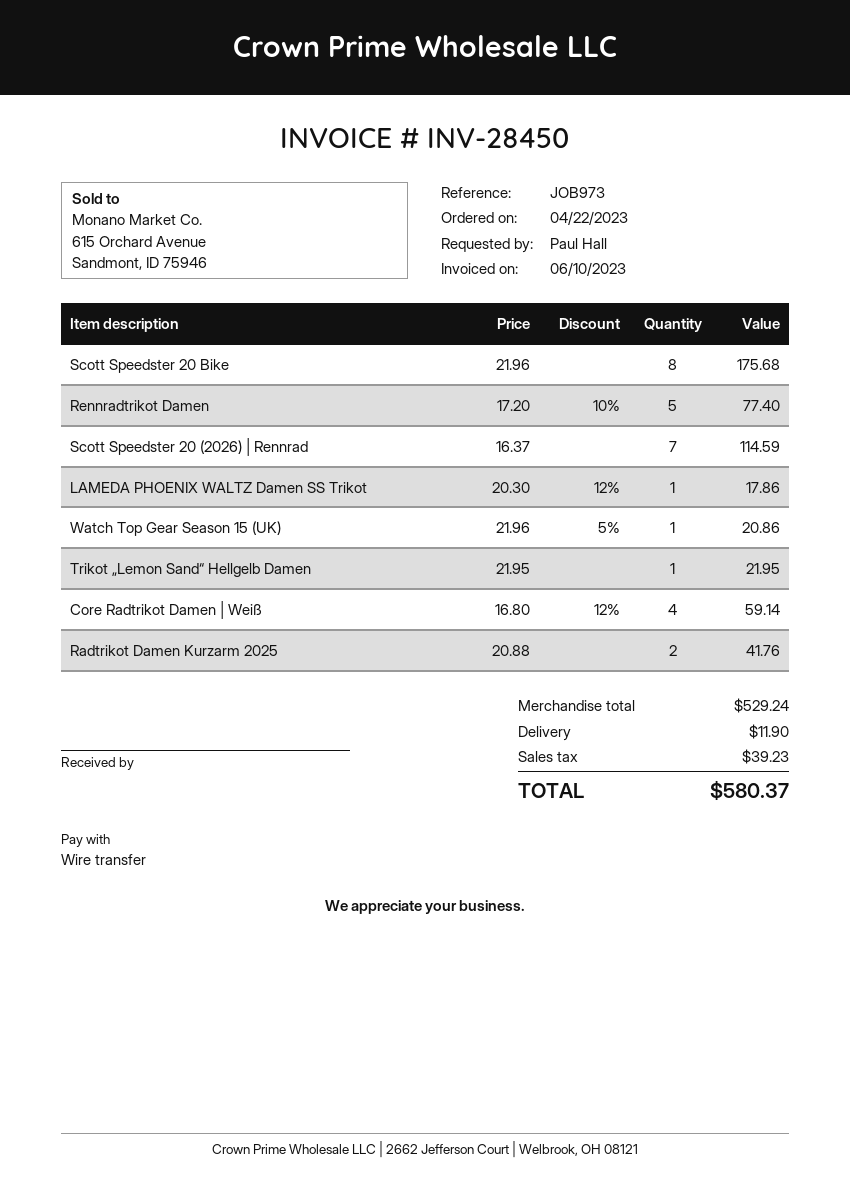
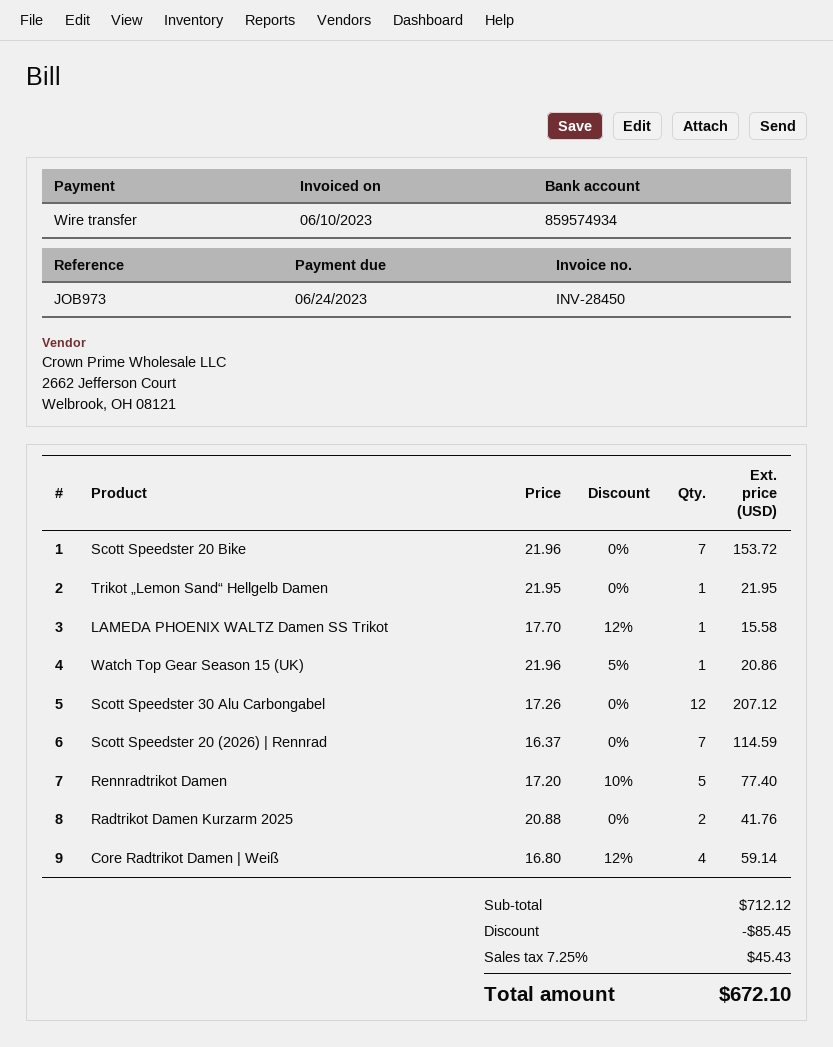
Scott Speedster 20 Bike: 8 x 21.96 = 175.68 -> 7 x 21.96 = 153.72
LAMEDA PHOENIX WALTZ Damen SS Trikot: 1 x 20.30 - 12% = 17.86 -> 1 x 17.70 - 12% = 15.58
Scott Speedster 30 Alu Carbongabel: none -> 12 x 17.26 = 207.12
subtotal: 529.24 -> 712.12
discount: none -> 85.45
shipping: 11.90 -> none
tax: 39.23 -> 45.43
total: 580.37 -> 672.10

